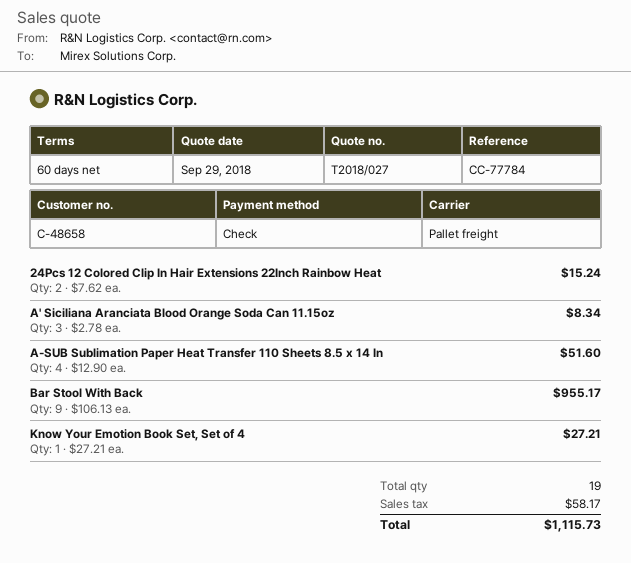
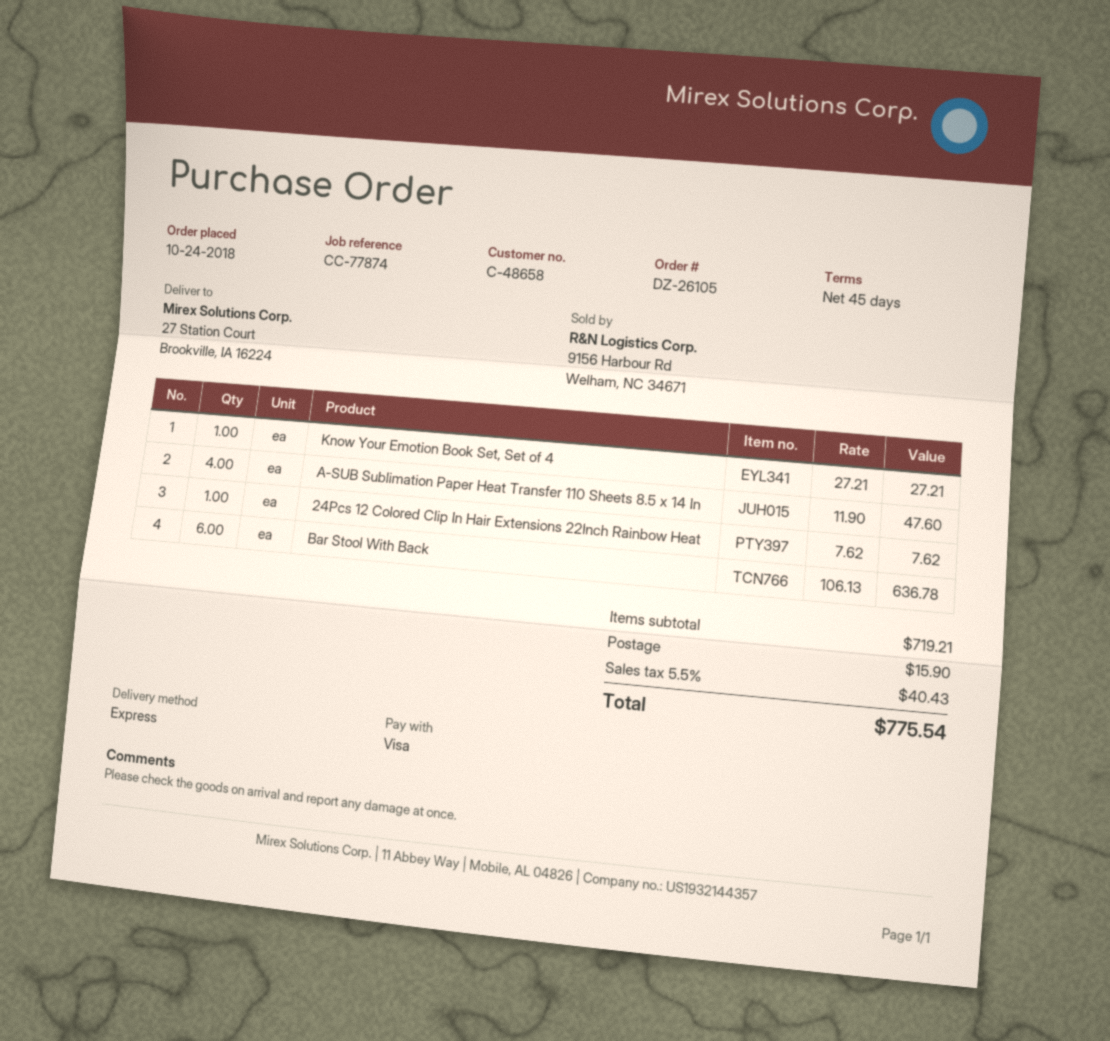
payment terms: 60 days -> 45 days
reference: CC-77784 -> CC-77874
payment method: cheque -> Visa
shipping method: pallet freight -> express
24Pcs 12 Colored Clip In Hair Extensions 22Inch Rainbow Heat: 2 x 7.62 = 15.24 -> 1 x 7.62 = 7.62
A' Siciliana Aranciata Blood Orange Soda Can 11.15oz: 3 x 2.78 = 8.34 -> none
A-SUB Sublimation Paper Heat Transfer 110 Sheets 8.5 x 14 In: 4 x 12.90 = 51.60 -> 4 x 11.90 = 47.60
Bar Stool With Back: 9 x 106.13 = 955.17 -> 6 x 106.13 = 636.78
shipping: none -> 15.90
tax: 58.17 -> 40.43
total: 1115.73 -> 775.54

